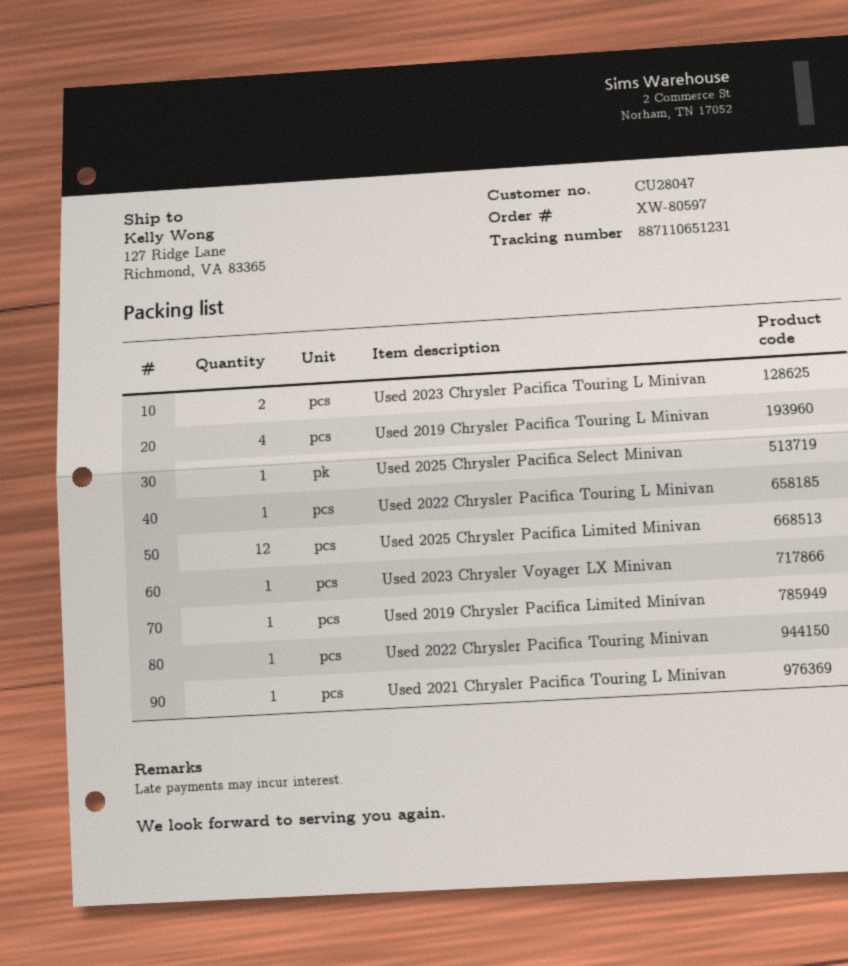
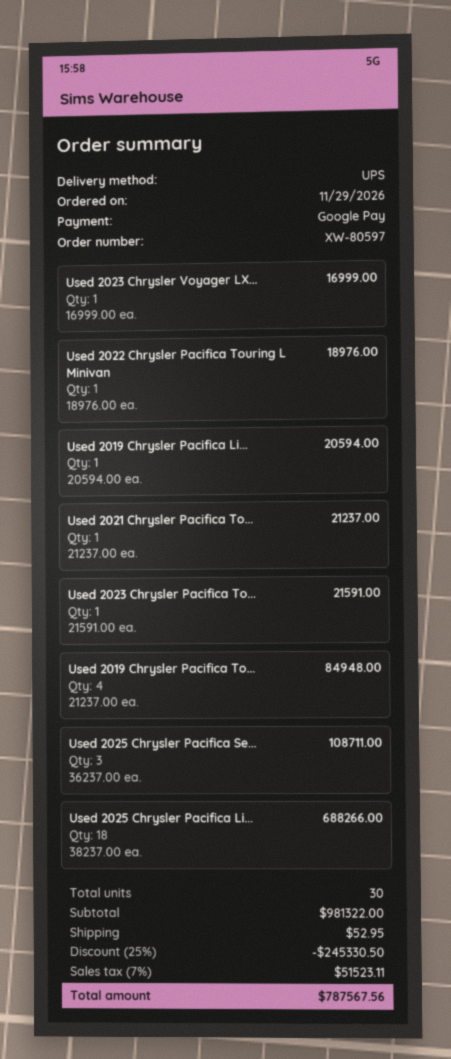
Used 2023 Chrysler Pacifica Touring L Minivan: 2 -> 1
Used 2025 Chrysler Pacifica Select Minivan: 1 -> 3
Used 2025 Chrysler Pacifica Limited Minivan: 12 -> 18
Used 2022 Chrysler Pacifica Touring Minivan: 1 -> none

